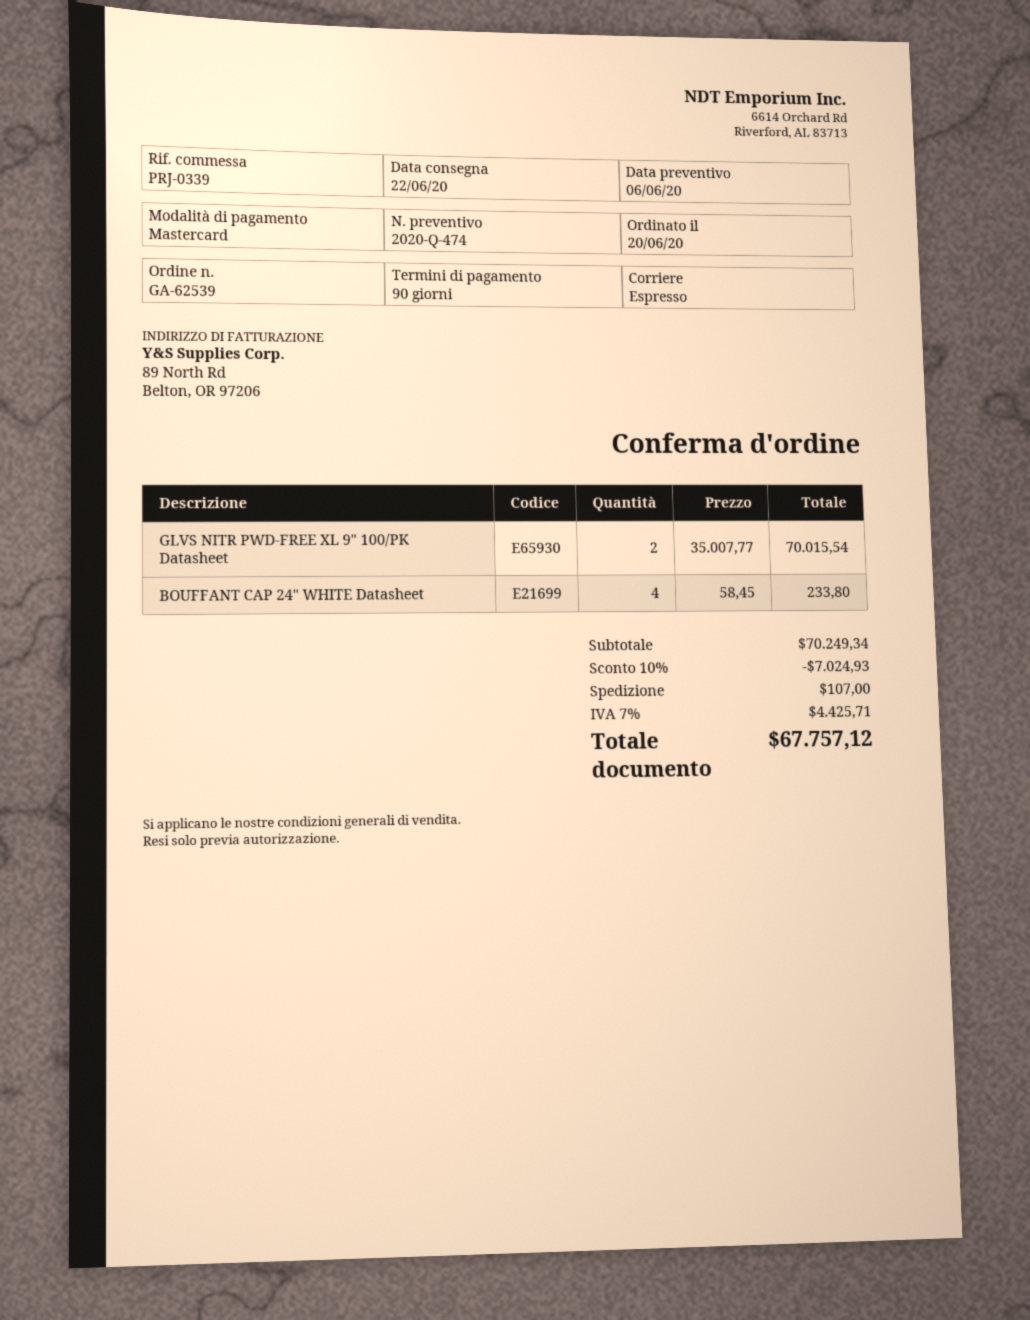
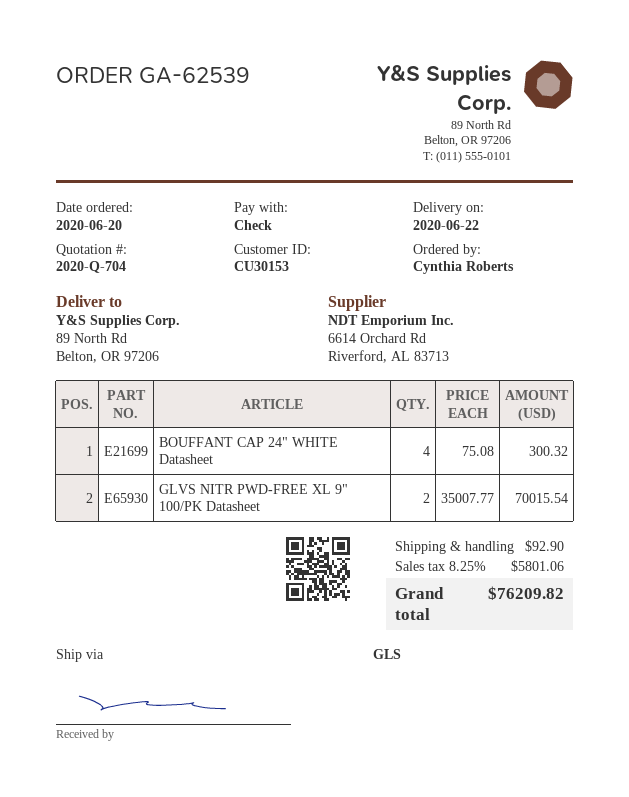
quote number: 2020-Q-474 -> 2020-Q-704
payment method: Mastercard -> cheque
shipping method: express -> GLS
BOUFFANT CAP 24" WHITE Datasheet: 4 x 58.45 = 233.80 -> 4 x 75.08 = 300.32
discount: 10% = 7024.93 -> none
shipping: 107.00 -> 92.90
tax: 7% = 4425.71 -> 8.25% = 5801.06
total: 67757.12 -> 76209.82

